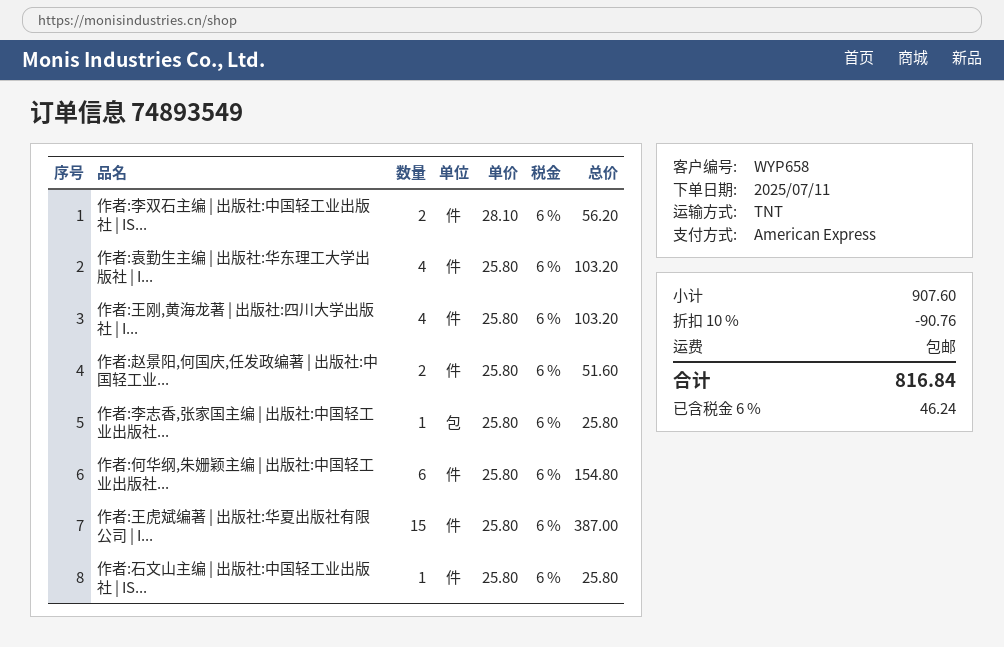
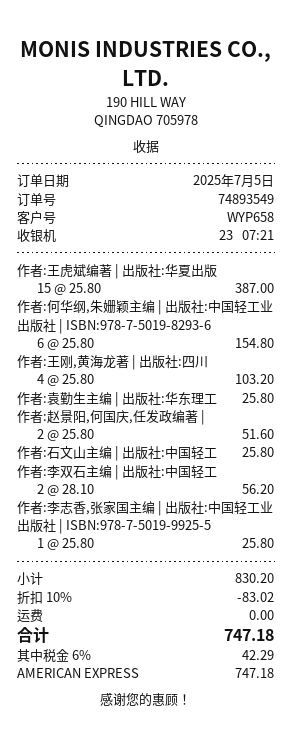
order date: 2025-07-11 -> 2025-07-05
作者:袁勤生主编 | 出版社:华东理工大学出版社 | I...: 4 x 25.80 = 103.20 -> 1 x 25.80 = 25.80
subtotal: 907.60 -> 830.20
discount: 10% = 90.76 -> 10% = 83.02
tax: 6% = 46.24 -> 6% = 42.29
total: 816.84 -> 747.18

